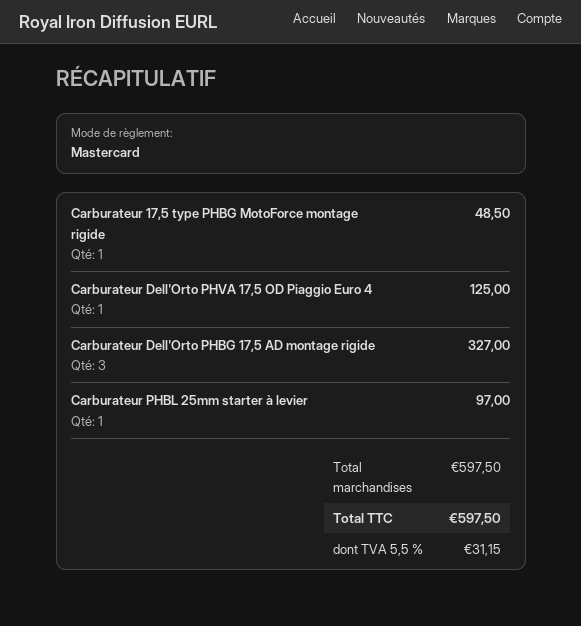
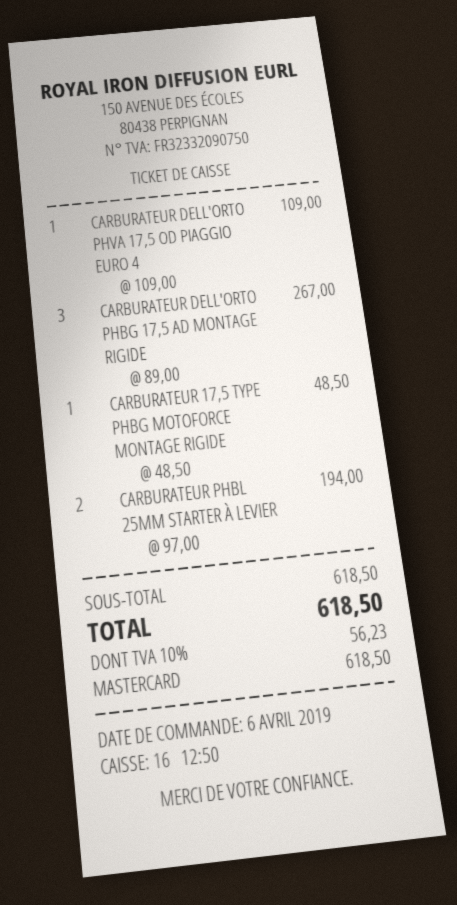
Carburateur Dell'Orto PHVA 17,5 OD Piaggio Euro 4: 1 for 125.00 -> 1 for 109.00
Carburateur Dell'Orto PHBG 17,5 AD montage rigide: 3 for 327.00 -> 3 for 267.00
Carburateur PHBL 25mm starter à levier: 1 for 97.00 -> 2 for 194.00
subtotal: 597.50 -> 618.50
tax: 5.5% = 31.15 -> 10% = 56.23
total: 597.50 -> 618.50

